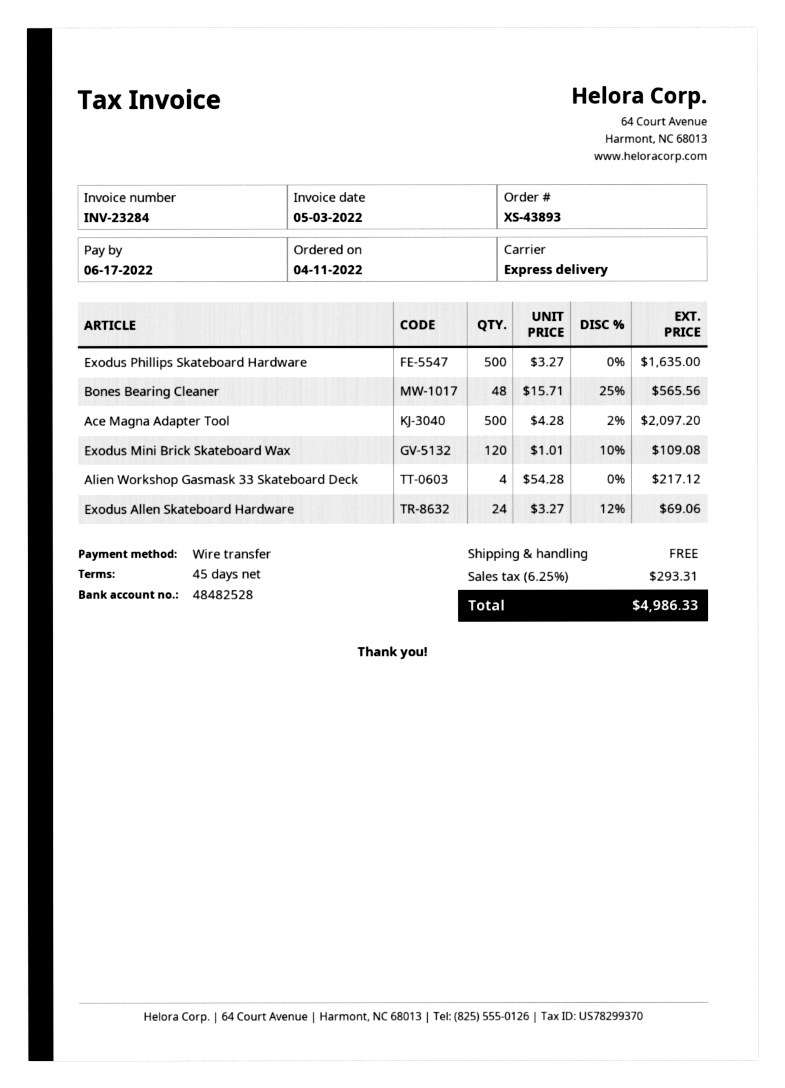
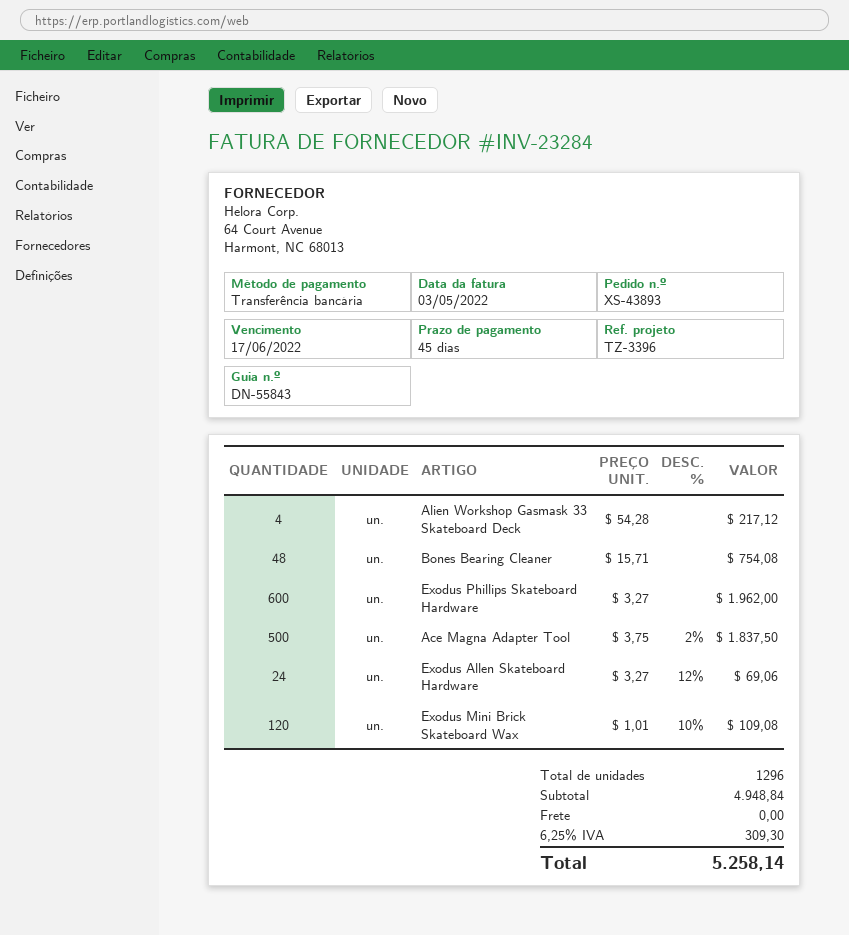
Exodus Phillips Skateboard Hardware: 500 x 3.27 = 1635.00 -> 600 x 3.27 = 1962.00
Bones Bearing Cleaner: 48 x 15.71 - 25% = 565.56 -> 48 x 15.71 = 754.08
Ace Magna Adapter Tool: 500 x 4.28 - 2% = 2097.20 -> 500 x 3.75 - 2% = 1837.50
tax: 6.25% = 293.31 -> 6.25% = 309.30
total: 4986.33 -> 5258.14

